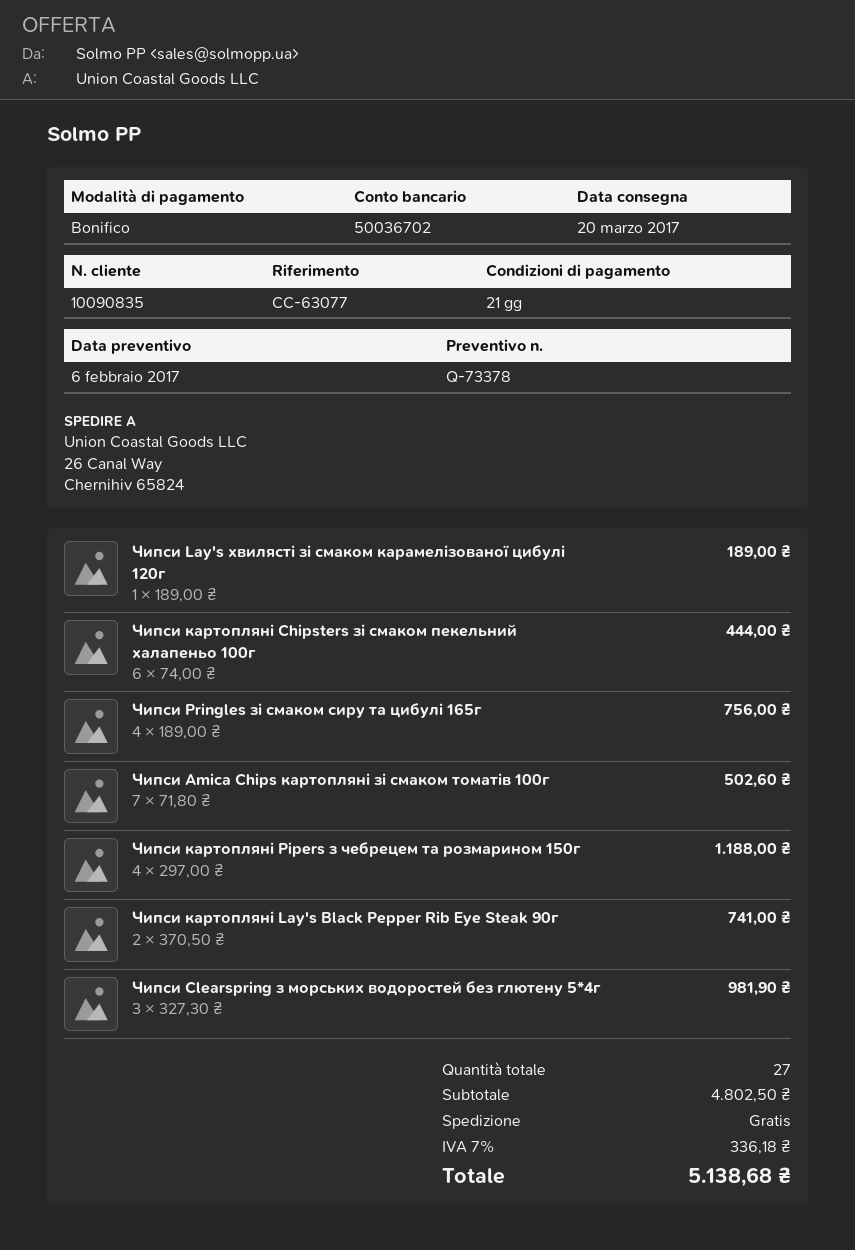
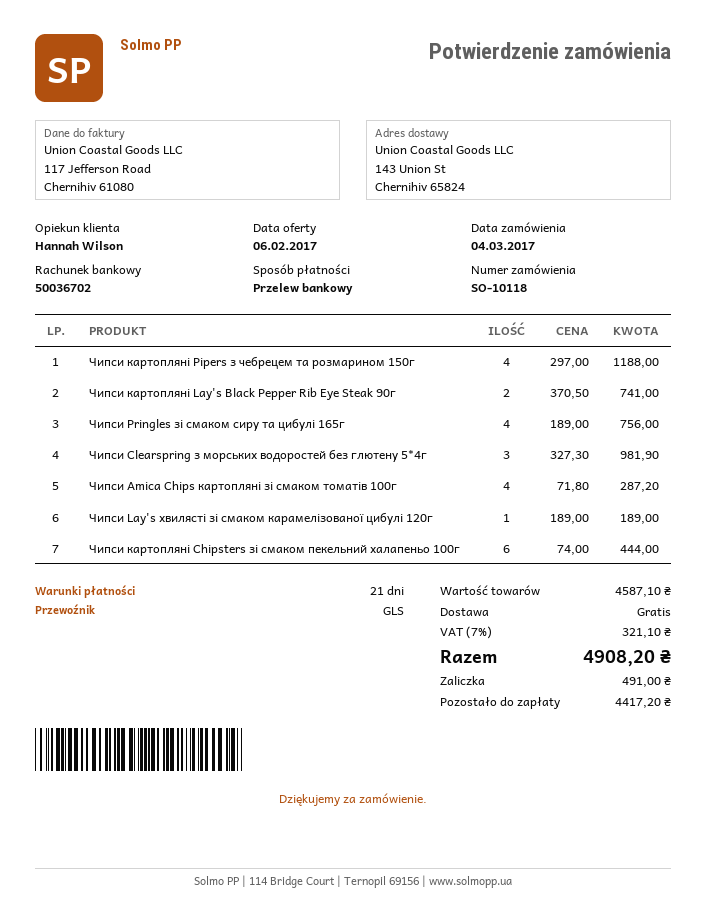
ship to: 26 Canal Way, Chernihiv 65824 -> 143 Union St, Chernihiv 65824
Чипси Amica Chips картопляні зі смаком томатів 100г: 7 x 71.80 = 502.60 -> 4 x 71.80 = 287.20
subtotal: 4802.50 -> 4587.10
tax: 7% = 336.18 -> 7% = 321.10
total: 5138.68 -> 4908.20

